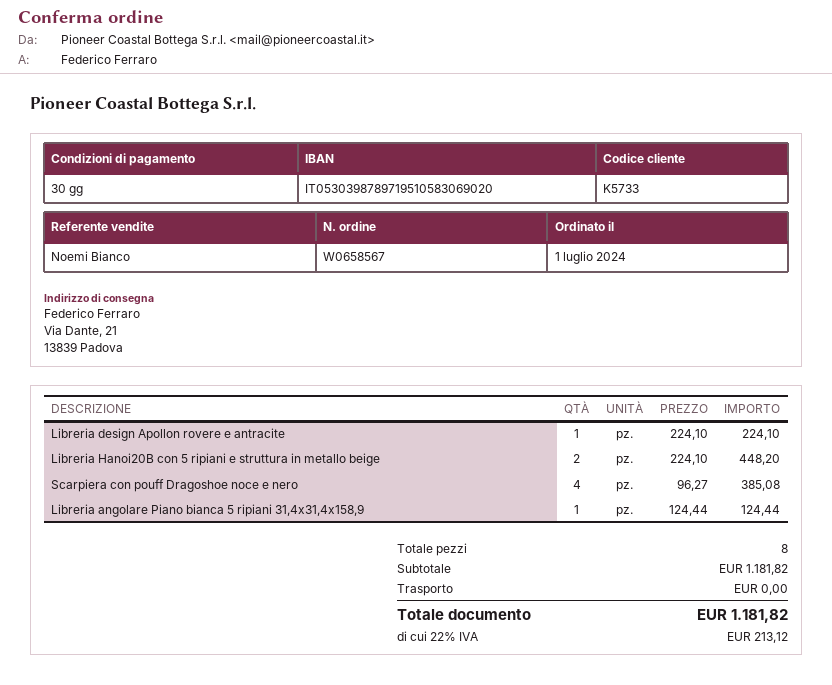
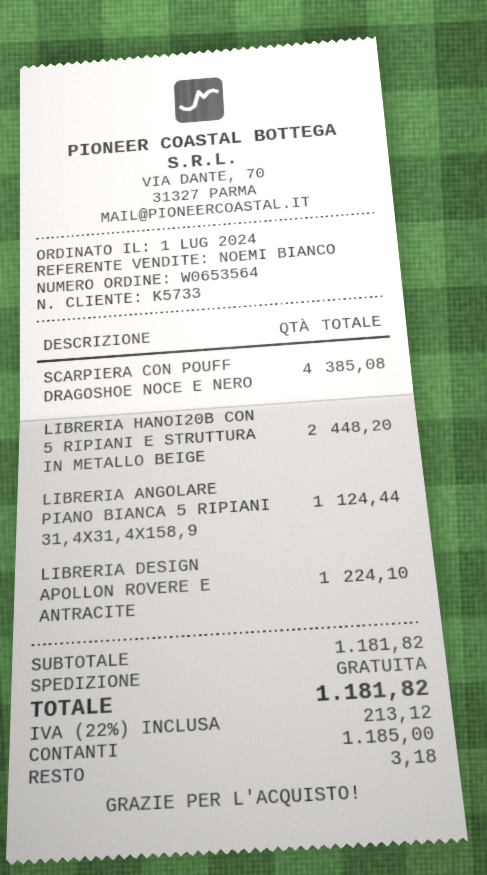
order number: W0658567 -> W0653564

